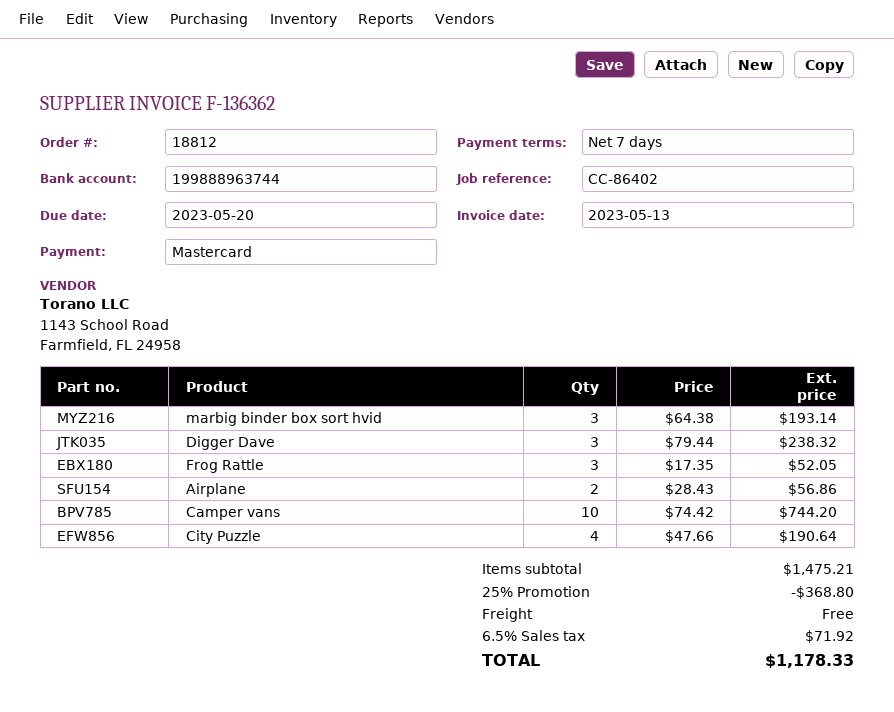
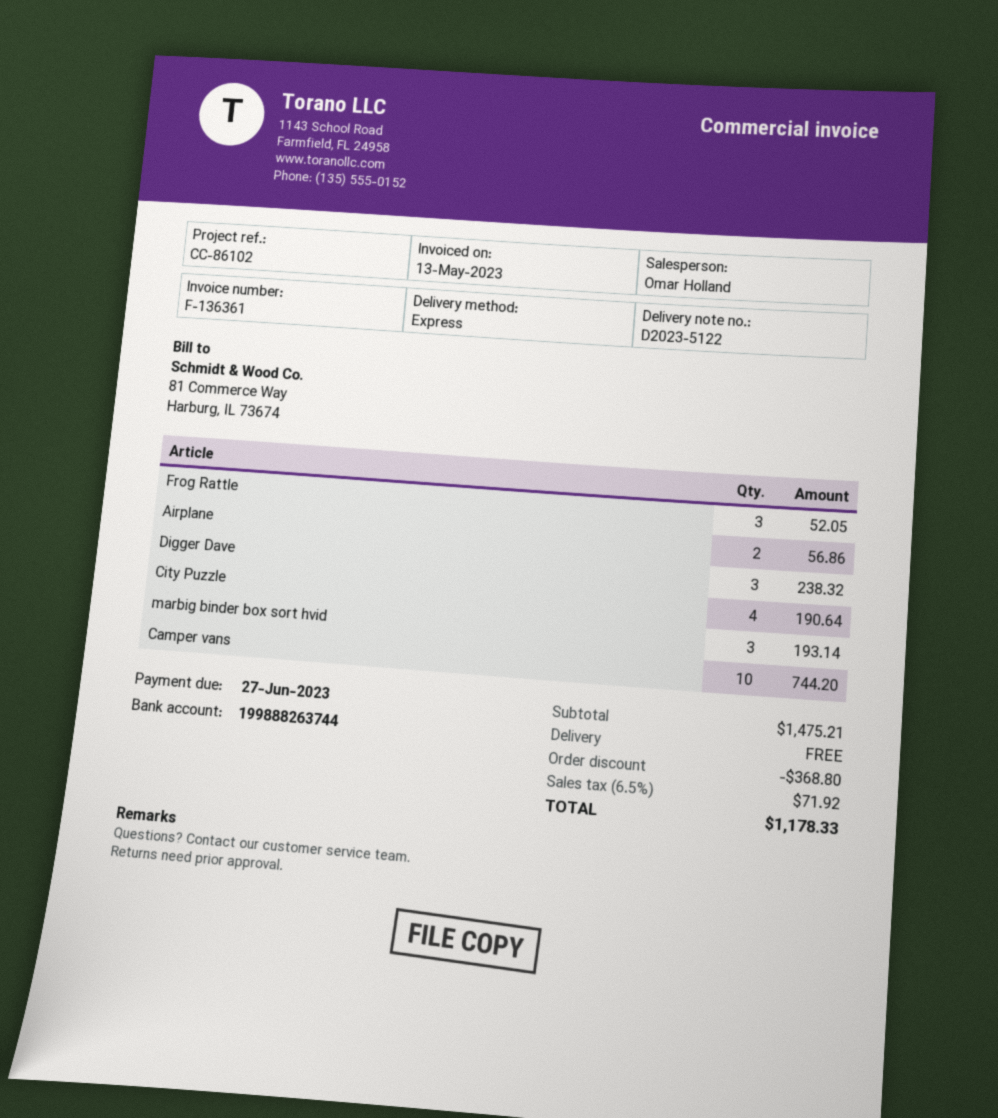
invoice number: F-136362 -> F-136361
due date: 2023-05-20 -> 2023-06-27
reference: CC-86402 -> CC-86102
bank account: 199888963744 -> 199888263744

